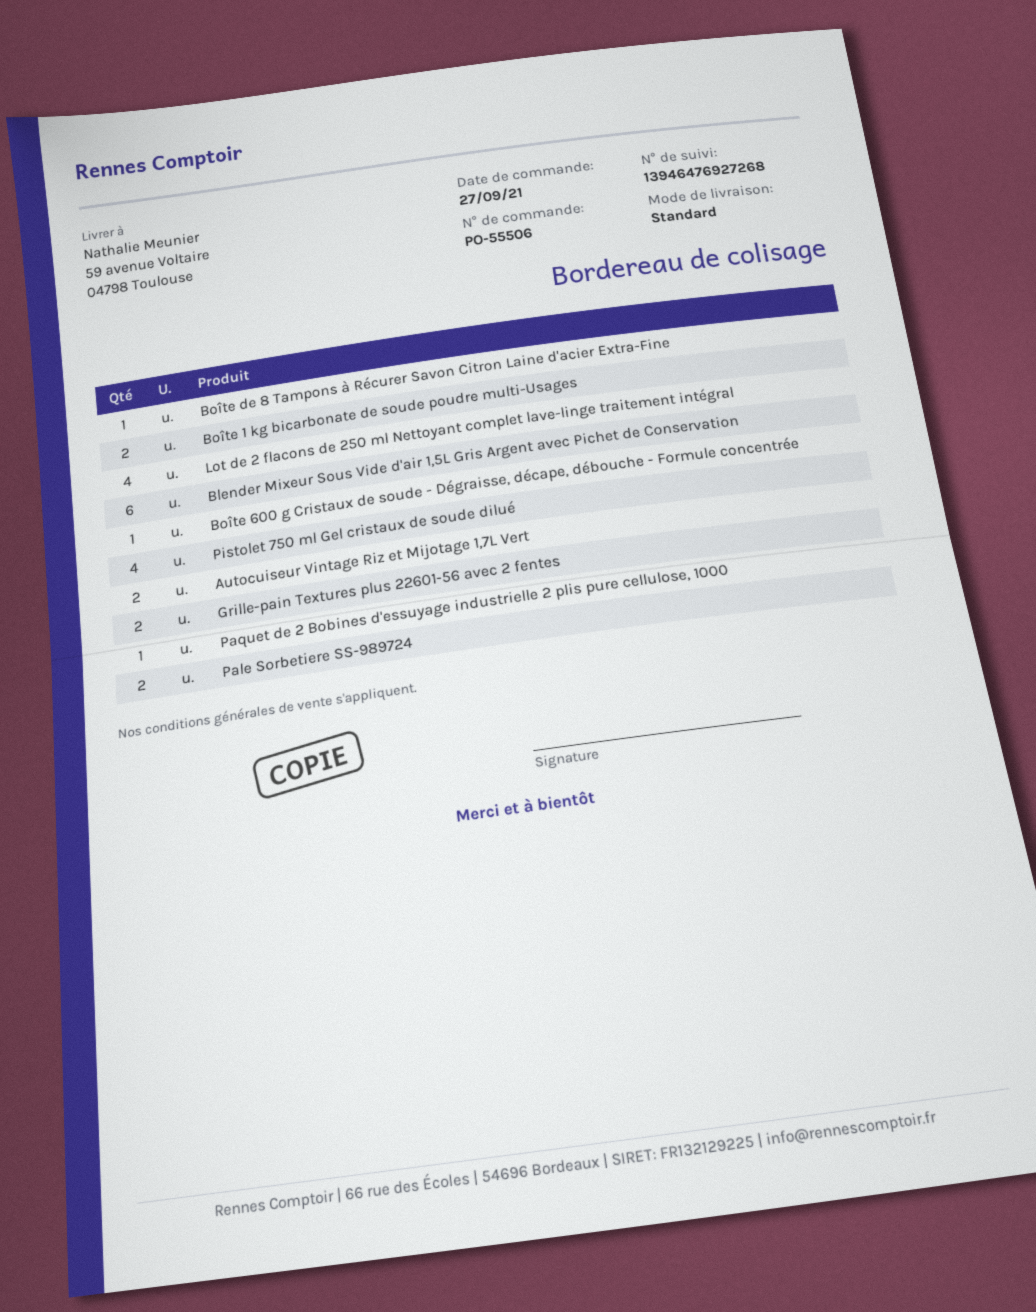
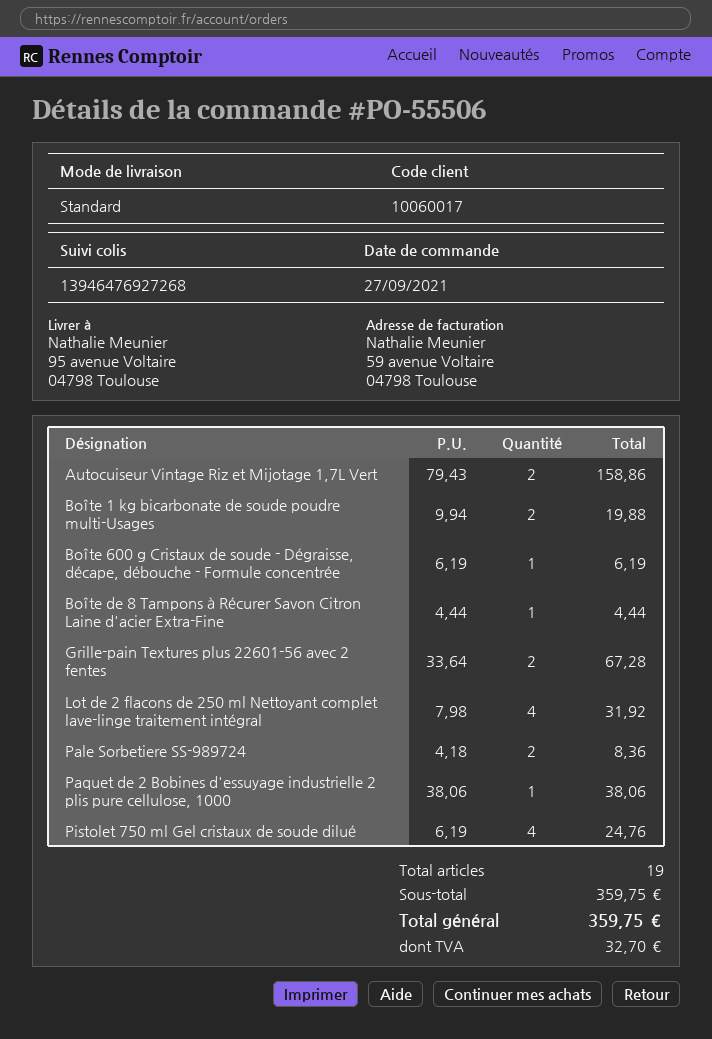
ship to: 59 avenue Voltaire, 04798 Toulouse -> 95 avenue Voltaire, 04798 Toulouse
Blender Mixeur Sous Vide d'air 1,5L Gris Argent avec Pichet de Conservation: 6 -> none

